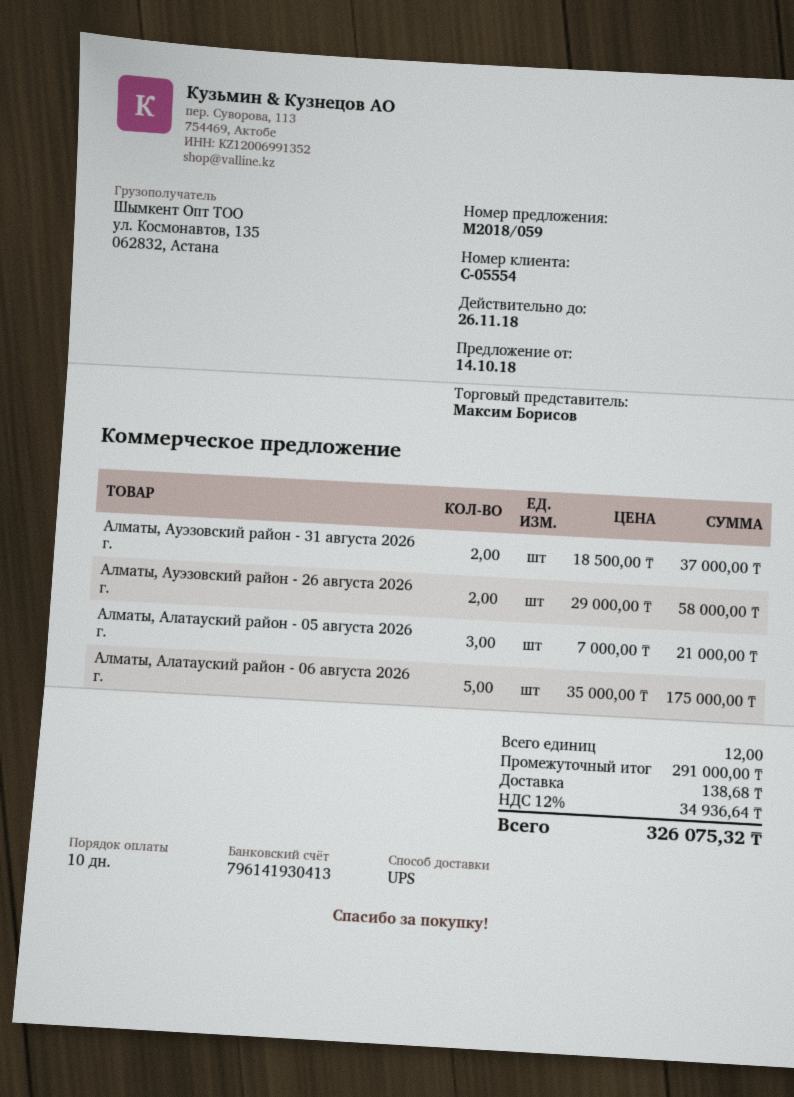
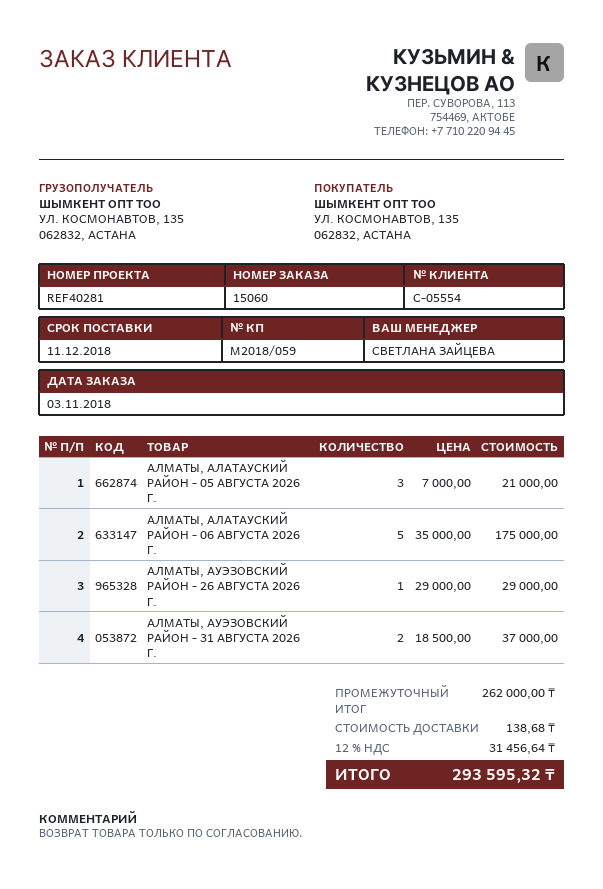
sales rep: Максим Борисов -> СВЕТЛАНА ЗАЙЦЕВА
Алматы, Ауэзовский район - 26 августа 2026 г.: 2 x 29000.00 = 58000.00 -> 1 x 29000.00 = 29000.00
subtotal: 291000.00 -> 262000.00
tax: 12% = 34936.64 -> 12% = 31456.64
total: 326075.32 -> 293595.32

